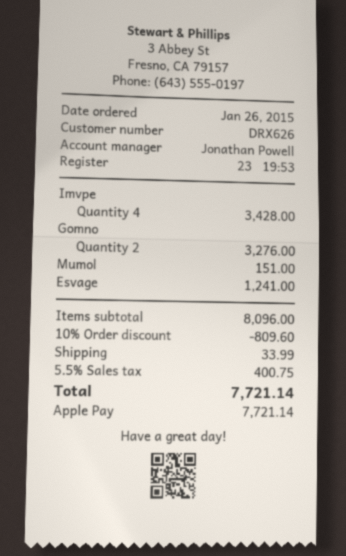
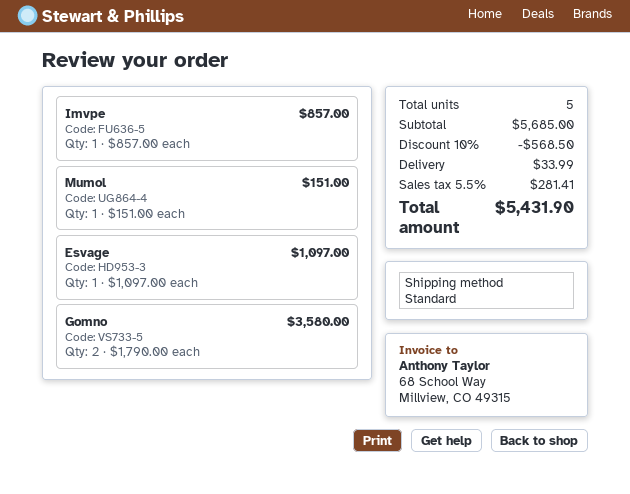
Imvpe: 4 for 3428.00 -> 1 for 857.00
Gomno: 2 for 3276.00 -> 2 for 3580.00
Esvage: 1 for 1241.00 -> 1 for 1097.00
subtotal: 8096.00 -> 5685.00
discount: 10% = 809.60 -> 10% = 568.50
tax: 5.5% = 400.75 -> 5.5% = 281.41
total: 7721.14 -> 5431.90

